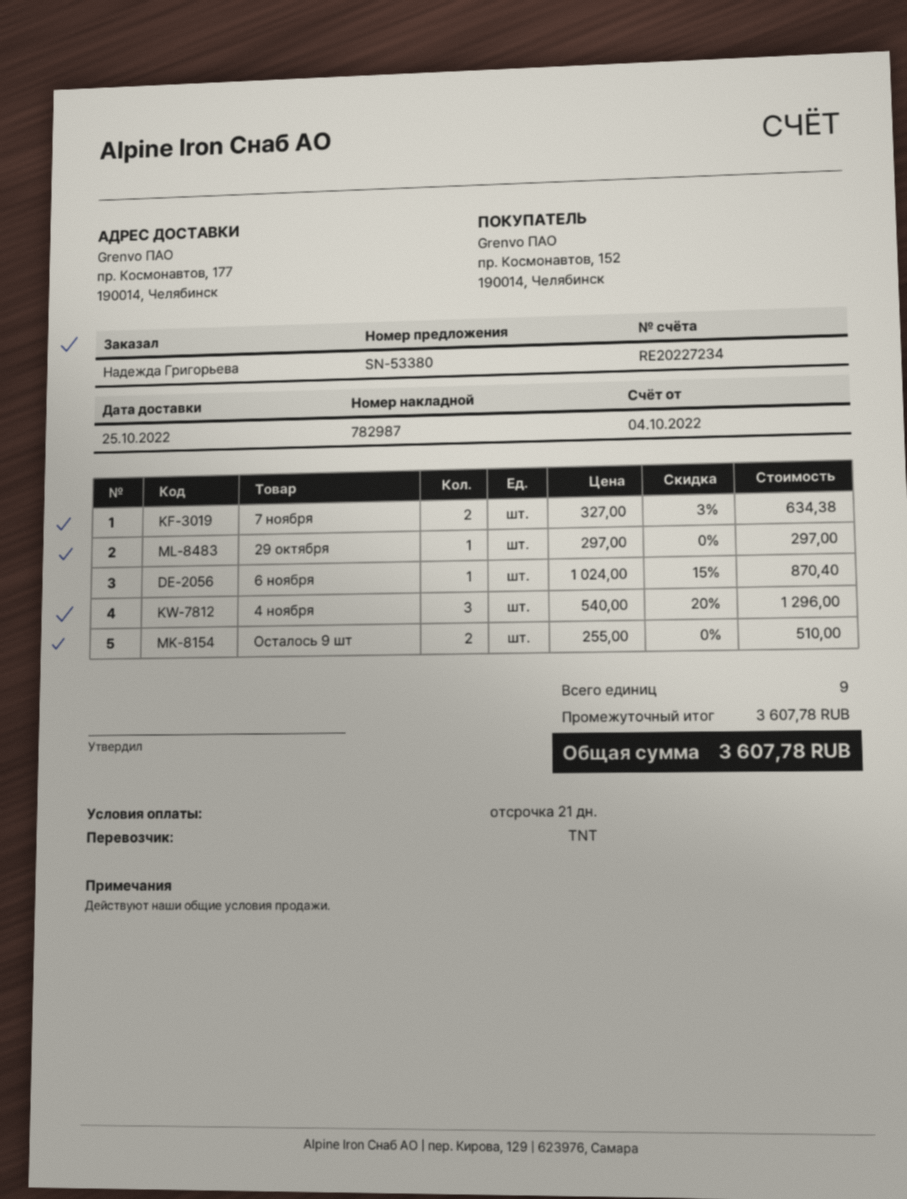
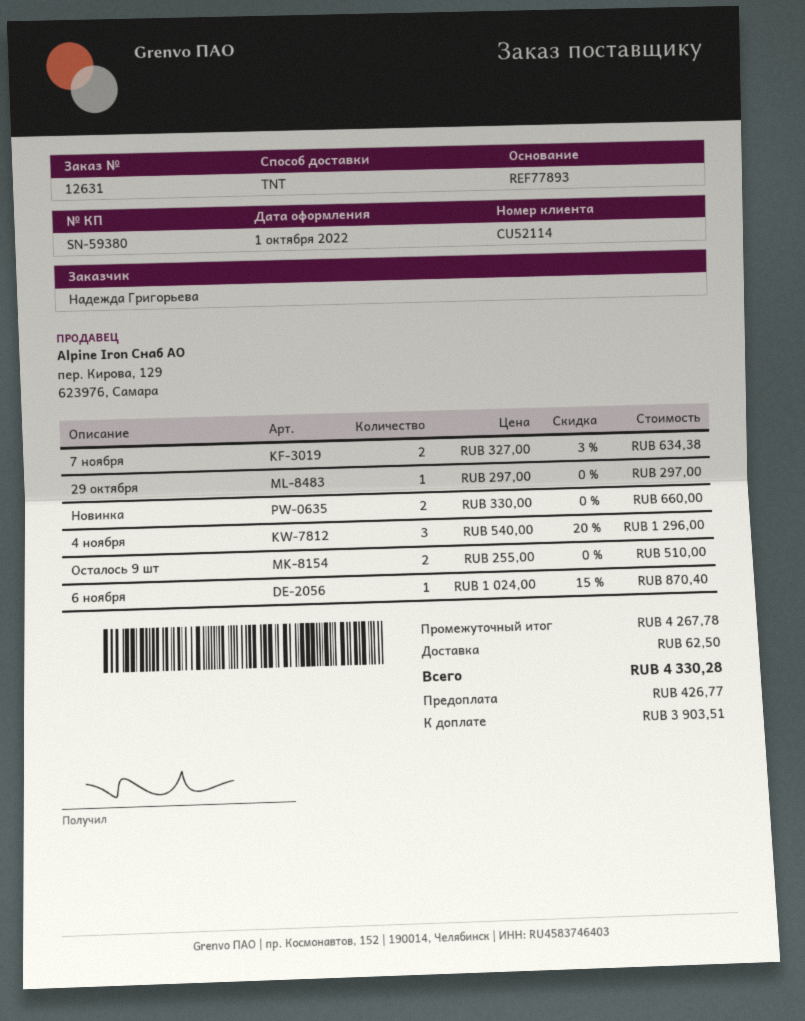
quote number: SN-53380 -> SN-59380
Новинка: none -> 2 x 330.00 = 660.00
subtotal: 3607.78 -> 4267.78
shipping: none -> 62.50
total: 3607.78 -> 4330.28

